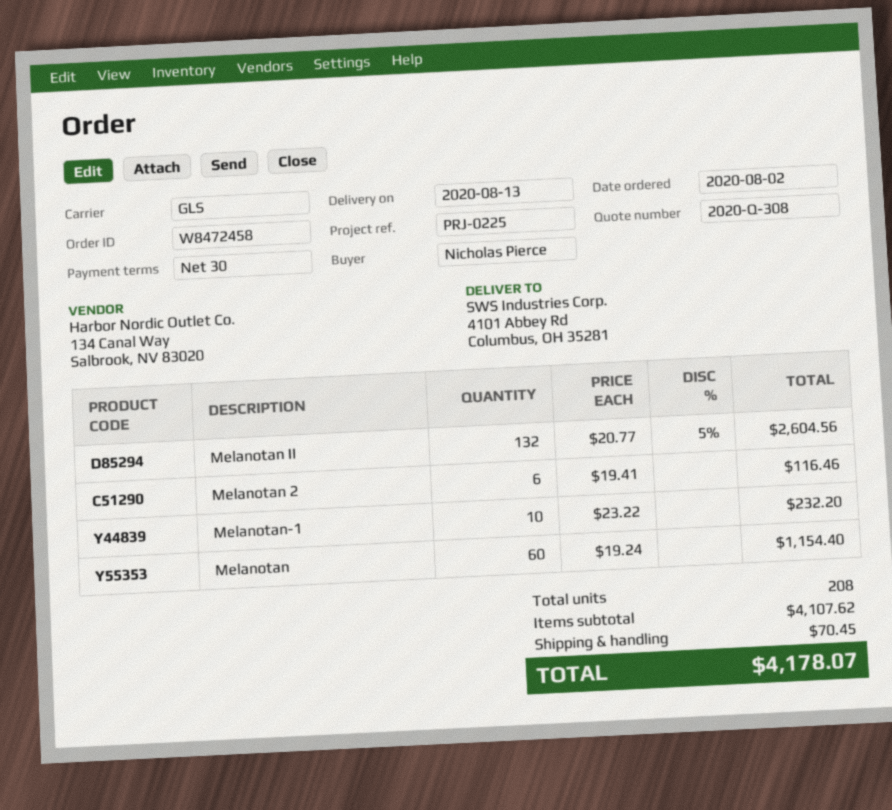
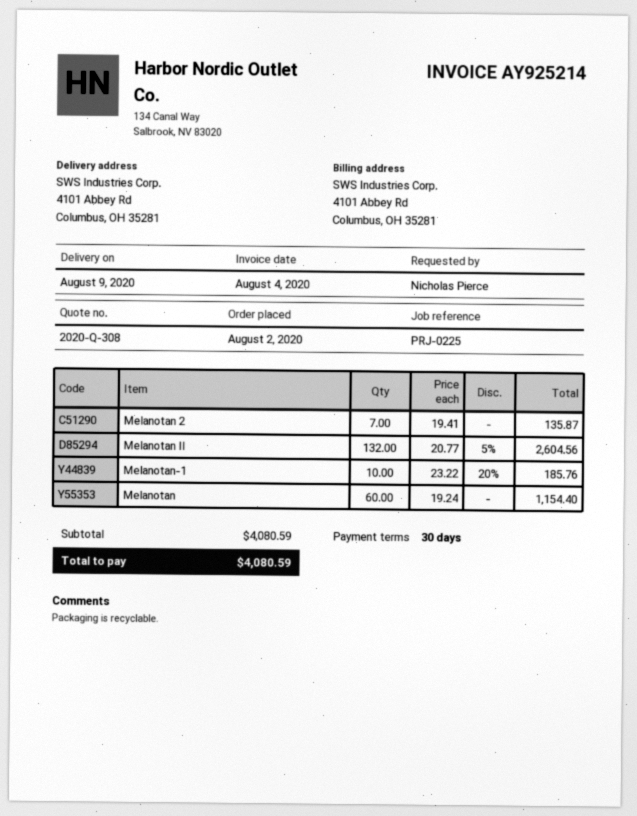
delivery date: 2020-08-13 -> 2020-08-09
Melanotan 2: 6 x 19.41 = 116.46 -> 7 x 19.41 = 135.87
Melanotan-1: 10 x 23.22 = 232.20 -> 10 x 23.22 - 20% = 185.76
subtotal: 4107.62 -> 4080.59
shipping: 70.45 -> none
total: 4178.07 -> 4080.59

